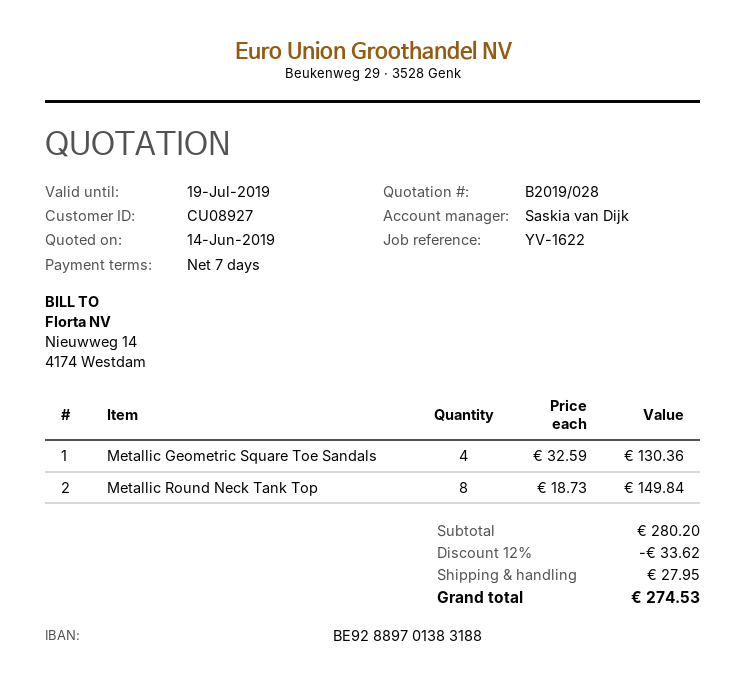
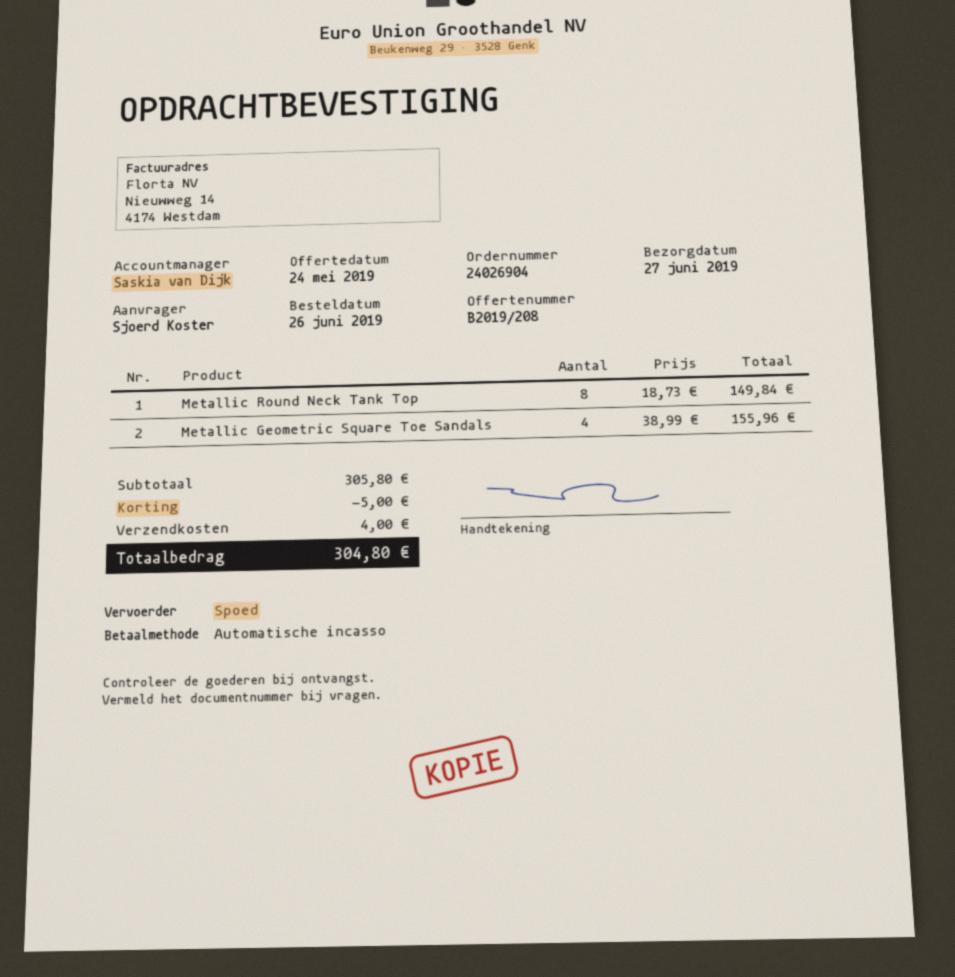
quote number: B2019/028 -> B2019/208
quote date: 2019-06-14 -> 2019-05-24
Metallic Geometric Square Toe Sandals: 4 x 32.59 = 130.36 -> 4 x 38.99 = 155.96
subtotal: 280.20 -> 305.80
discount: 33.62 -> 5.00
shipping: 27.95 -> 4.00
total: 274.53 -> 304.80

